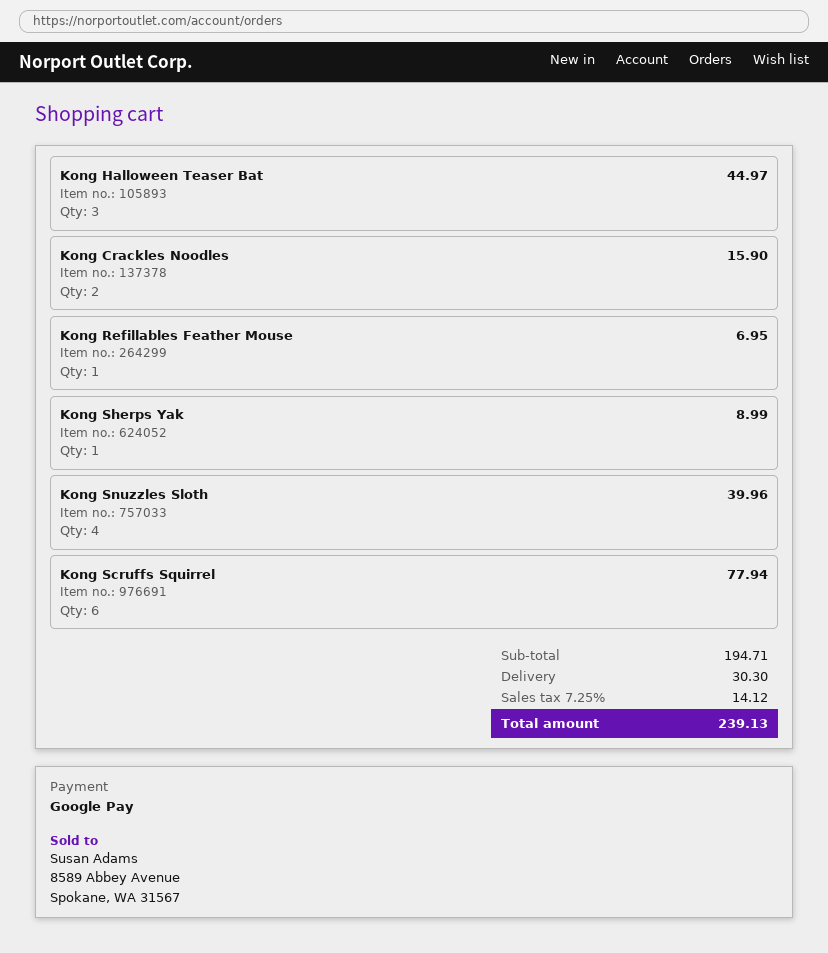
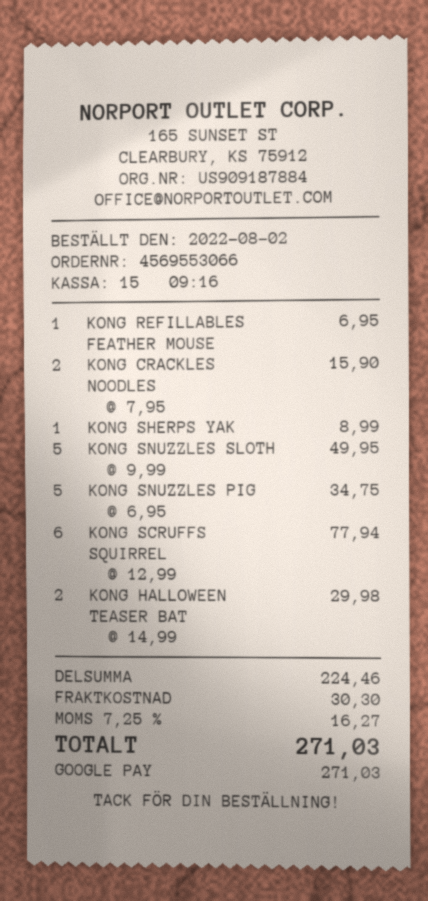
Kong Halloween Teaser Bat: 3 for 44.97 -> 2 for 29.98
Kong Snuzzles Sloth: 4 for 39.96 -> 5 for 49.95
KONG SNUZZLES PIG: none -> 5 for 34.75
subtotal: 194.71 -> 224.46
tax: 7.25% = 14.12 -> 7.25% = 16.27
total: 239.13 -> 271.03

